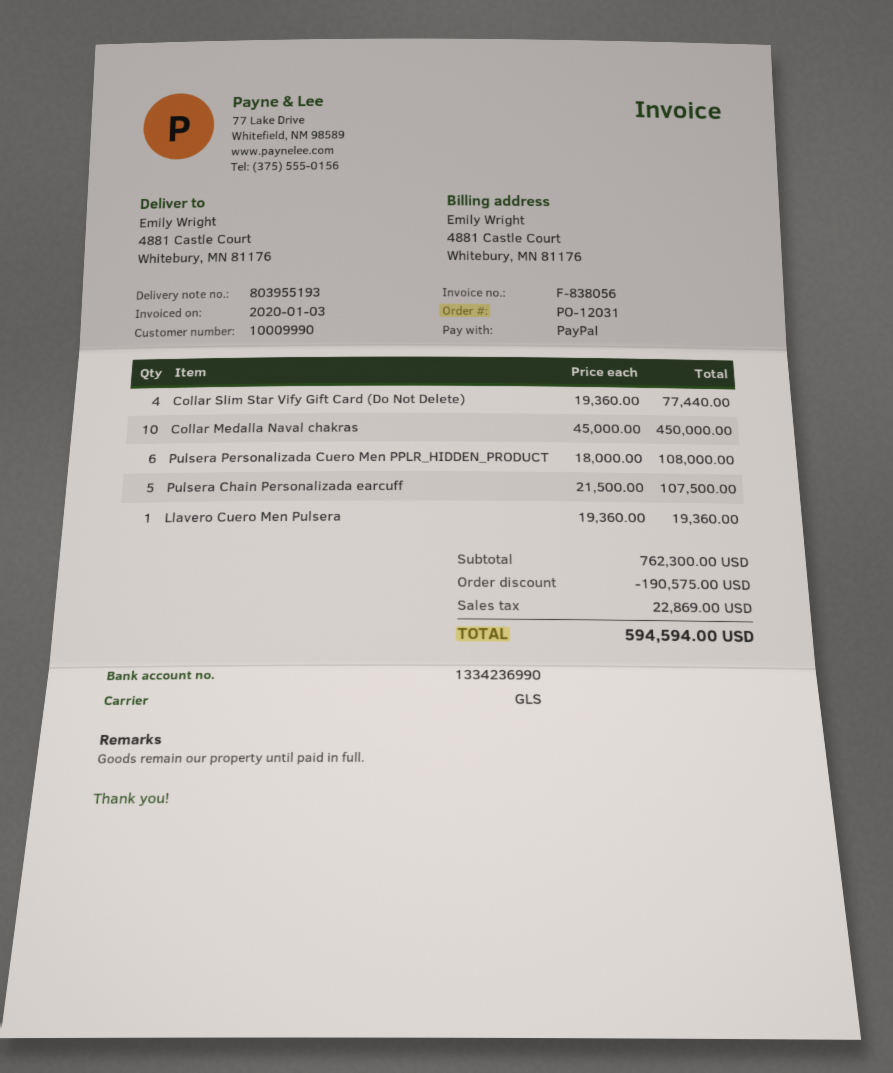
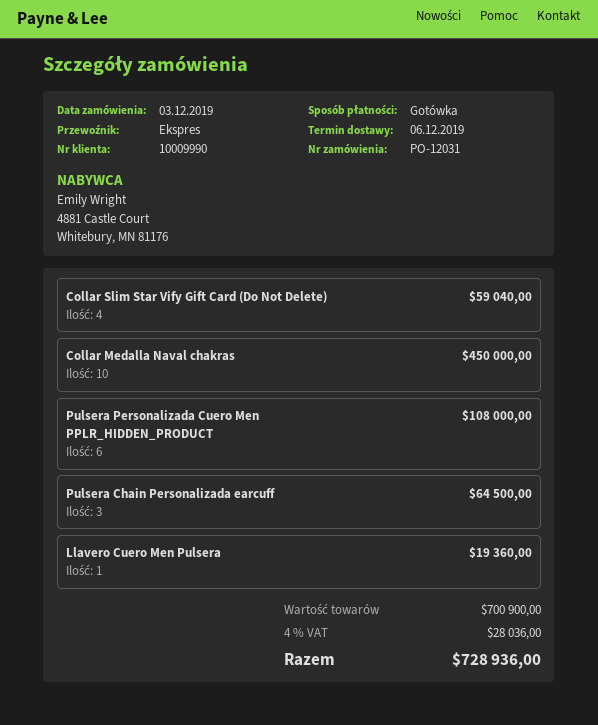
payment method: PayPal -> cash
shipping method: GLS -> express
Collar Slim Star Vify Gift Card (Do Not Delete): 4 for 77440.00 -> 4 for 59040.00
Pulsera Chain Personalizada earcuff: 5 for 107500.00 -> 3 for 64500.00
subtotal: 762300.00 -> 700900.00
discount: 190575.00 -> none
tax: 22869.00 -> 28036.00
total: 594594.00 -> 728936.00

